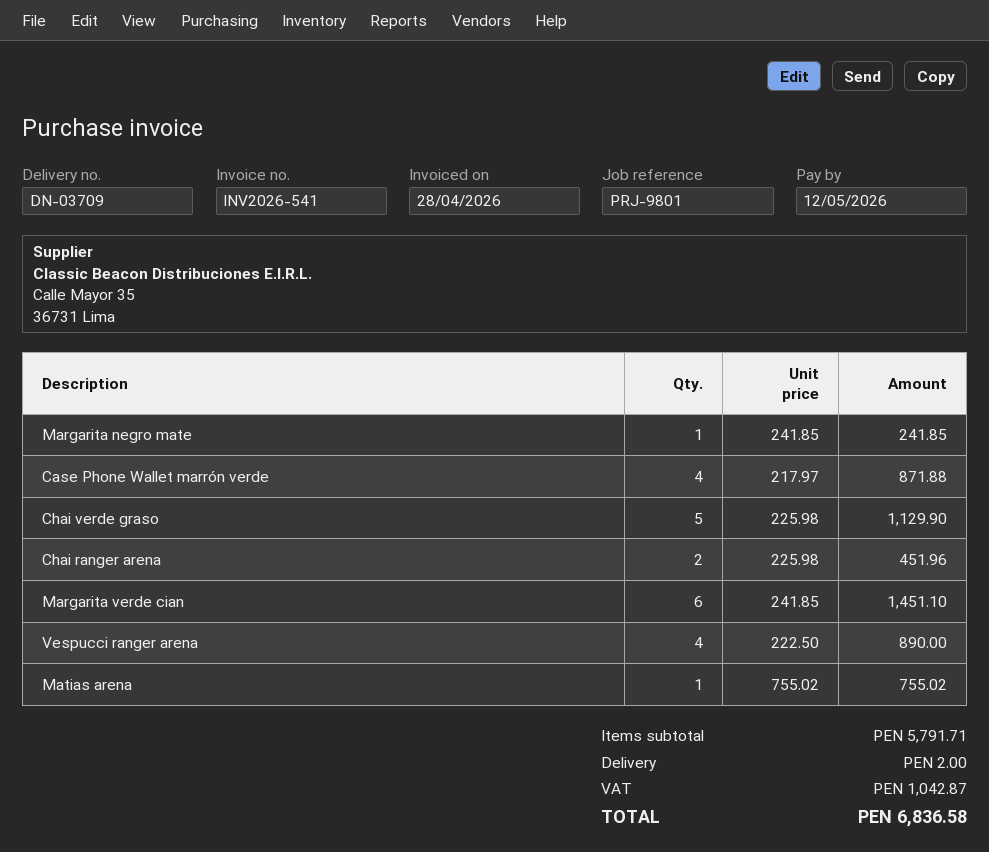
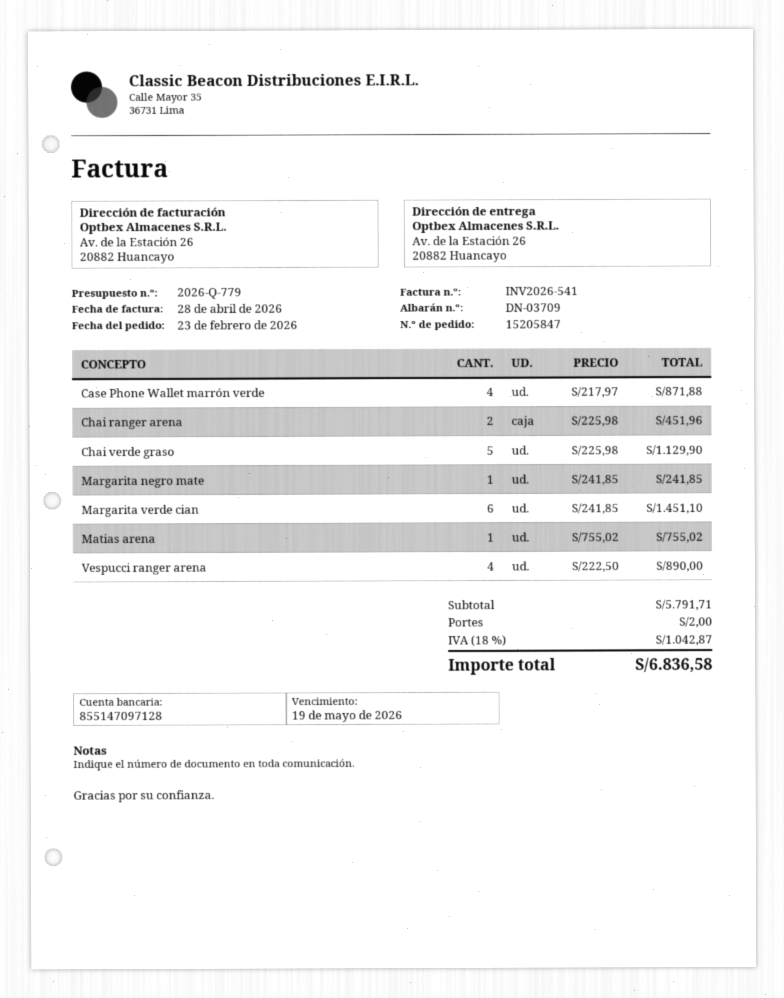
due date: 2026-05-12 -> 2026-05-19

